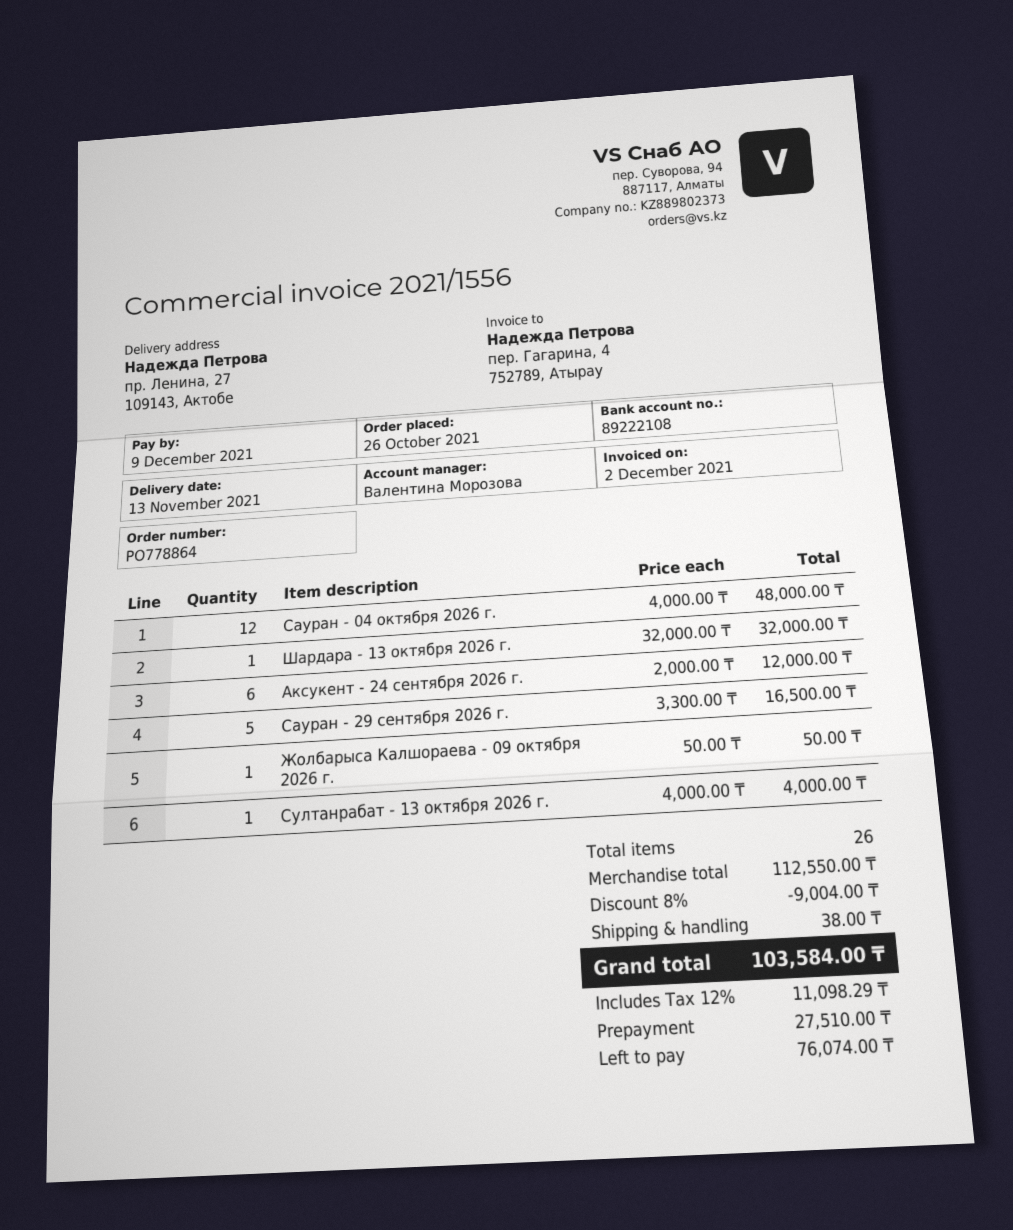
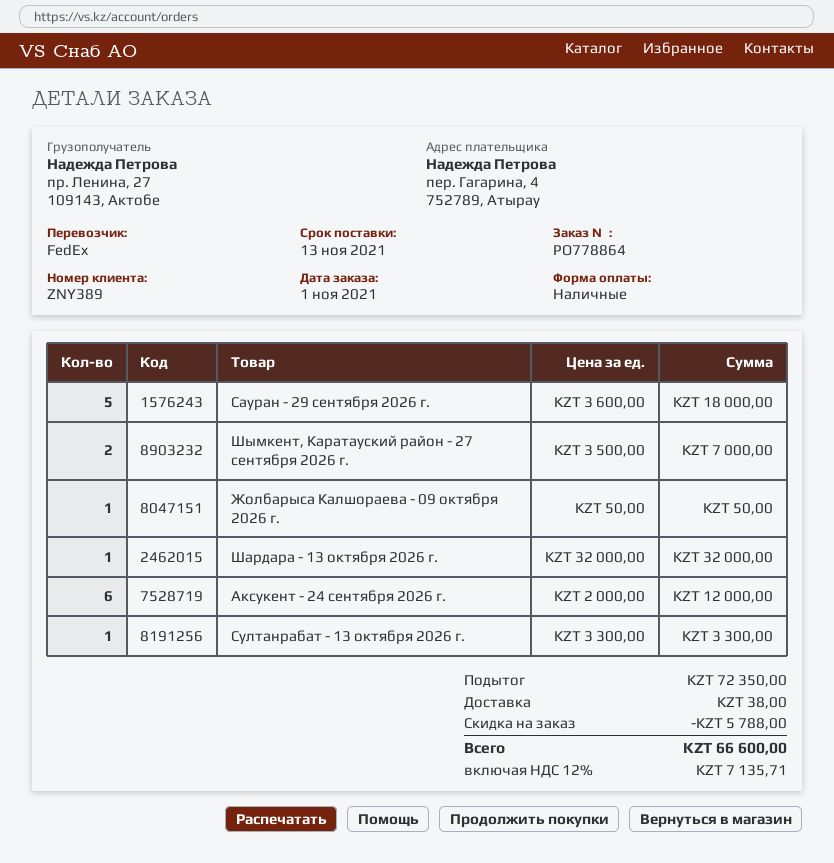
order date: 2021-10-26 -> 2021-11-01
Сауран - 04 октября 2026 г.: 12 x 4000.00 = 48000.00 -> none
Сауран - 29 сентября 2026 г.: 5 x 3300.00 = 16500.00 -> 5 x 3600.00 = 18000.00
Султанрабат - 13 октября 2026 г.: 1 x 4000.00 = 4000.00 -> 1 x 3300.00 = 3300.00
Шымкент, Каратауский район - 27 сентября 2026 г.: none -> 2 x 3500.00 = 7000.00
subtotal: 112550.00 -> 72350.00
discount: 9004.00 -> 5788.00
tax: 12% = 11098.29 -> 12% = 7135.71
total: 103584.00 -> 66600.00

